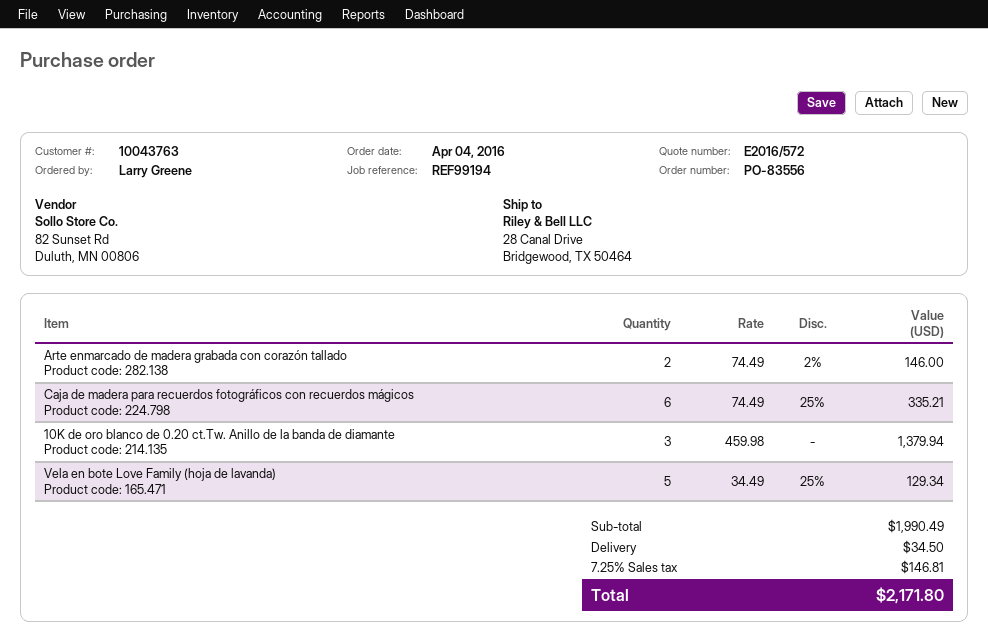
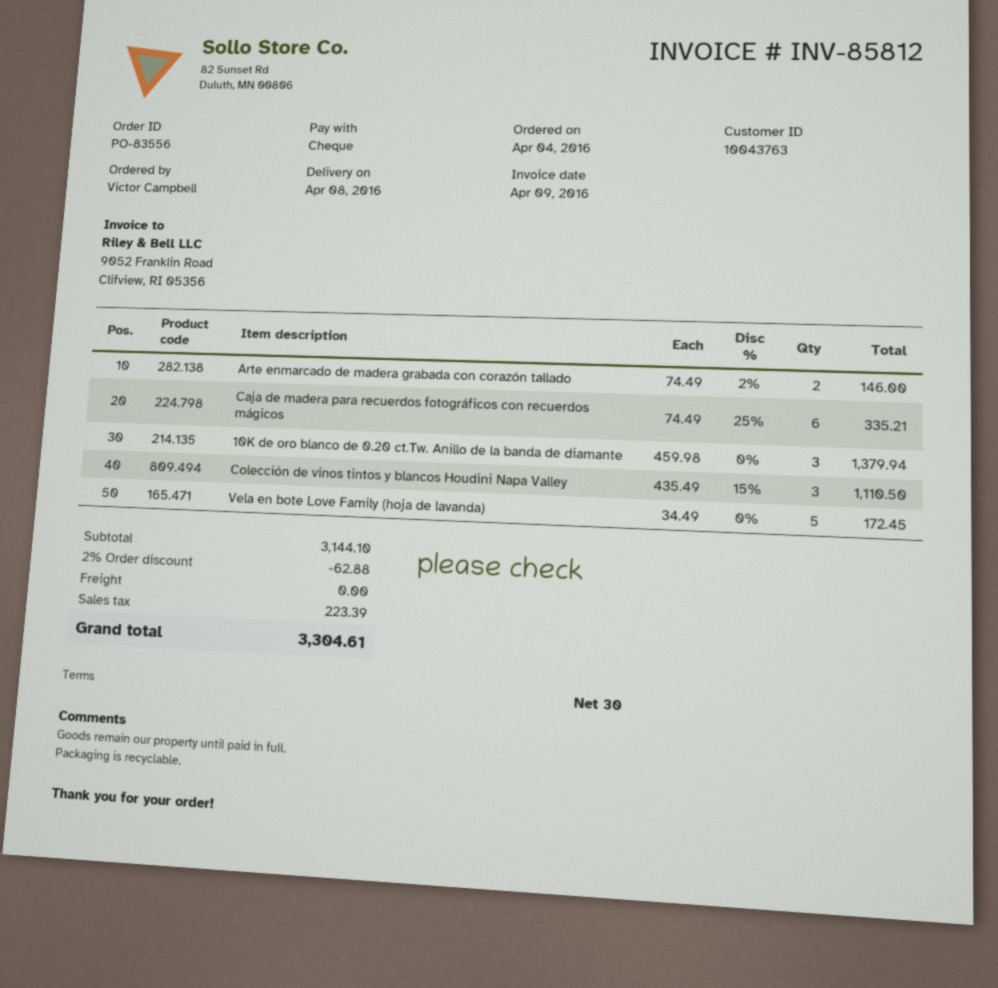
ordered by: Larry Greene -> Victor Campbell
Vela en bote Love Family (hoja de lavanda): 5 x 34.49 - 25% = 129.34 -> 5 x 34.49 = 172.45
Colección de vinos tintos y blancos Houdini Napa Valley: none -> 3 x 435.49 - 15% = 1110.50
subtotal: 1990.49 -> 3144.10
discount: none -> 2% = 62.88
shipping: 34.50 -> 0.00
tax: 146.81 -> 223.39
total: 2171.80 -> 3304.61

